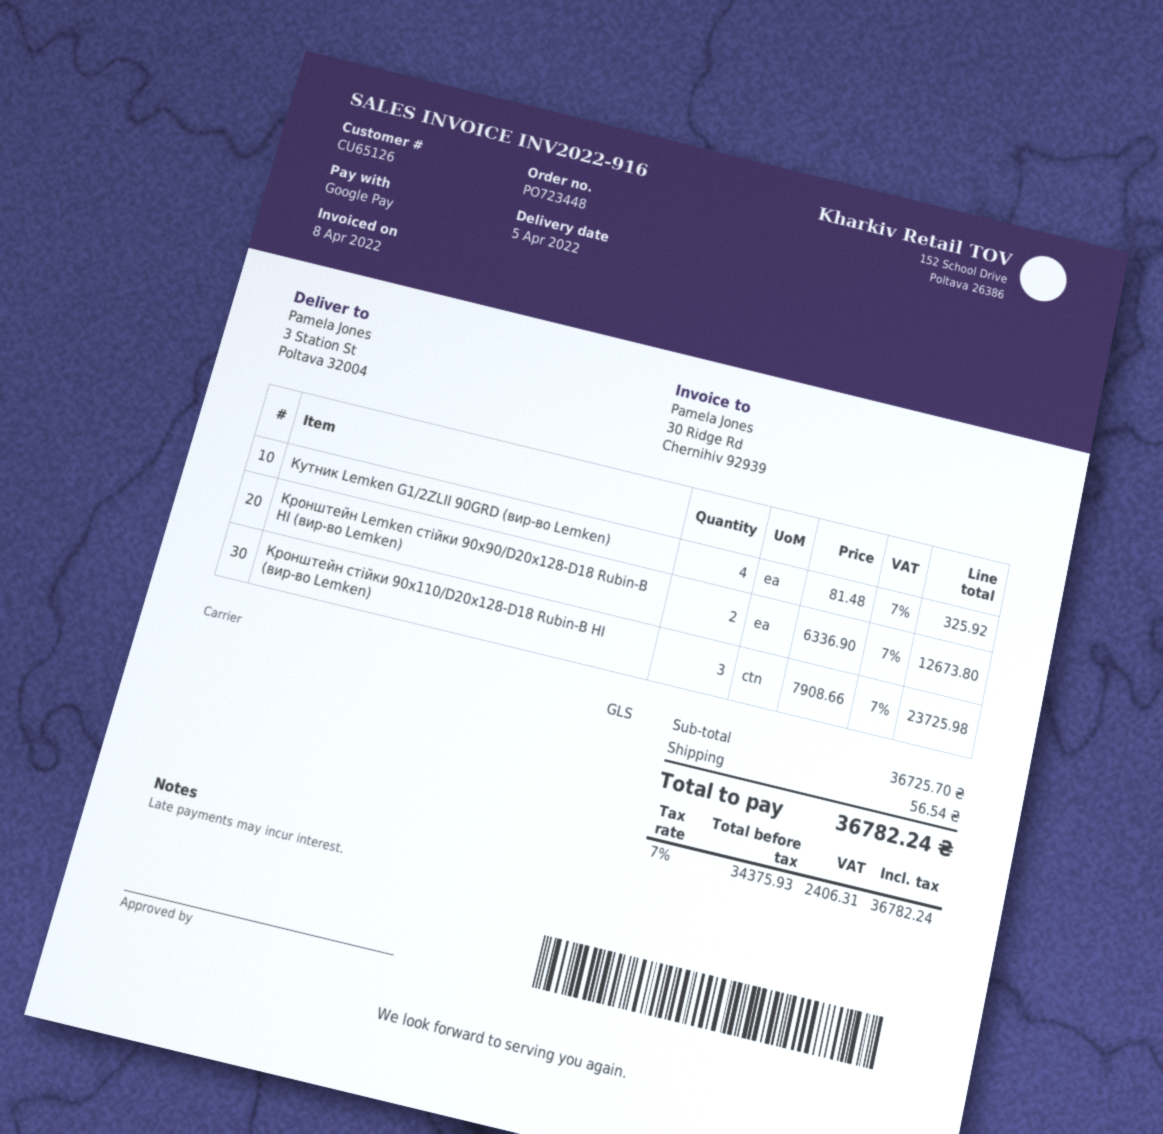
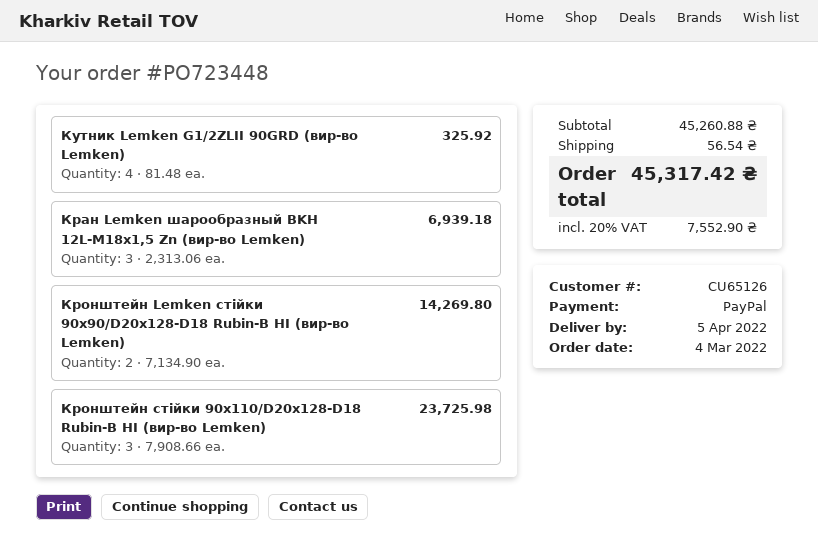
payment method: Google Pay -> PayPal
Кронштейн Lemken стійки 90х90/D20x128-D18 Rubin-B HI (вир-во Lemken): 2 x 6336.90 = 12673.80 -> 2 x 7134.90 = 14269.80
Кран Lemken шарообразный BKH 12L-M18x1,5 Zn (вир-во Lemken): none -> 3 x 2313.06 = 6939.18
subtotal: 36725.70 -> 45260.88
tax: 7% = 2406.31 -> 20% = 7552.90
total: 36782.24 -> 45317.42

